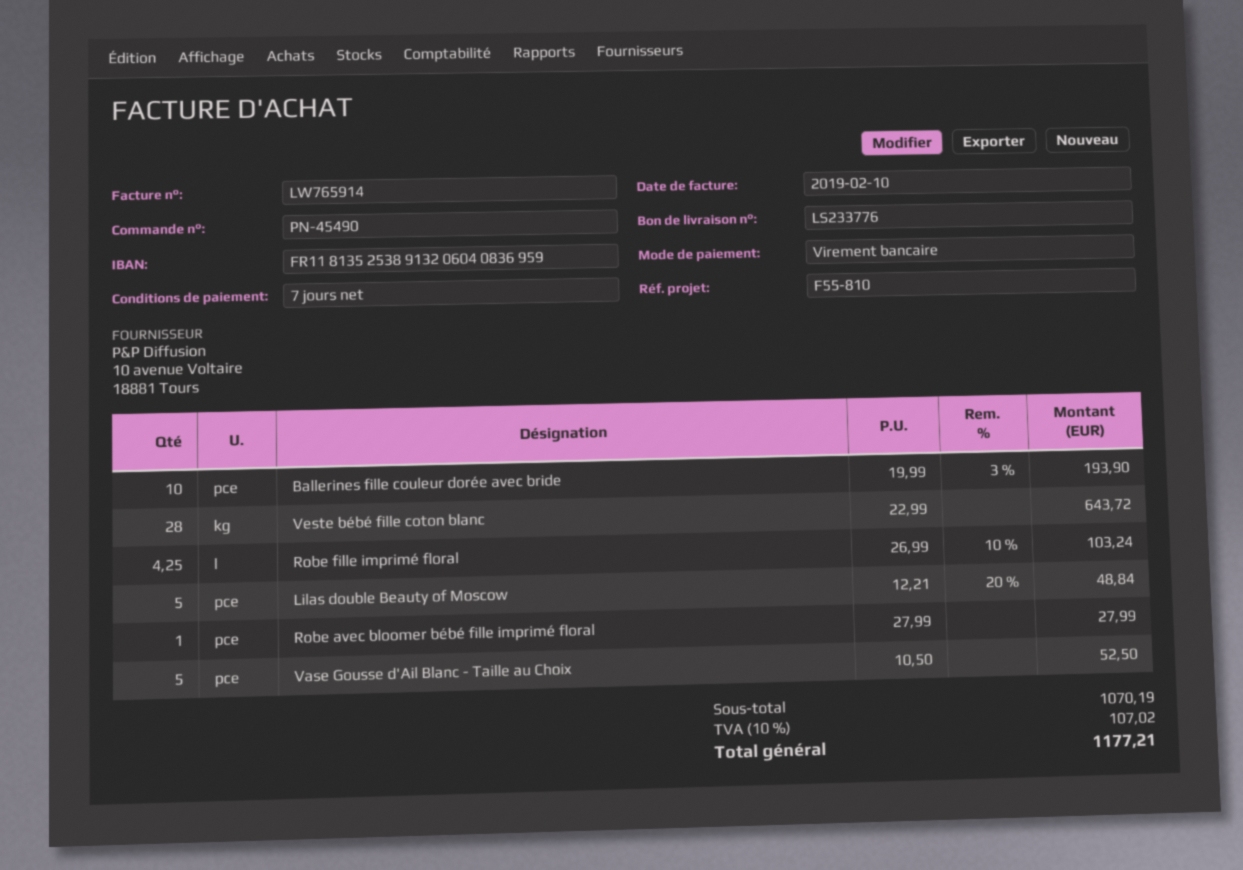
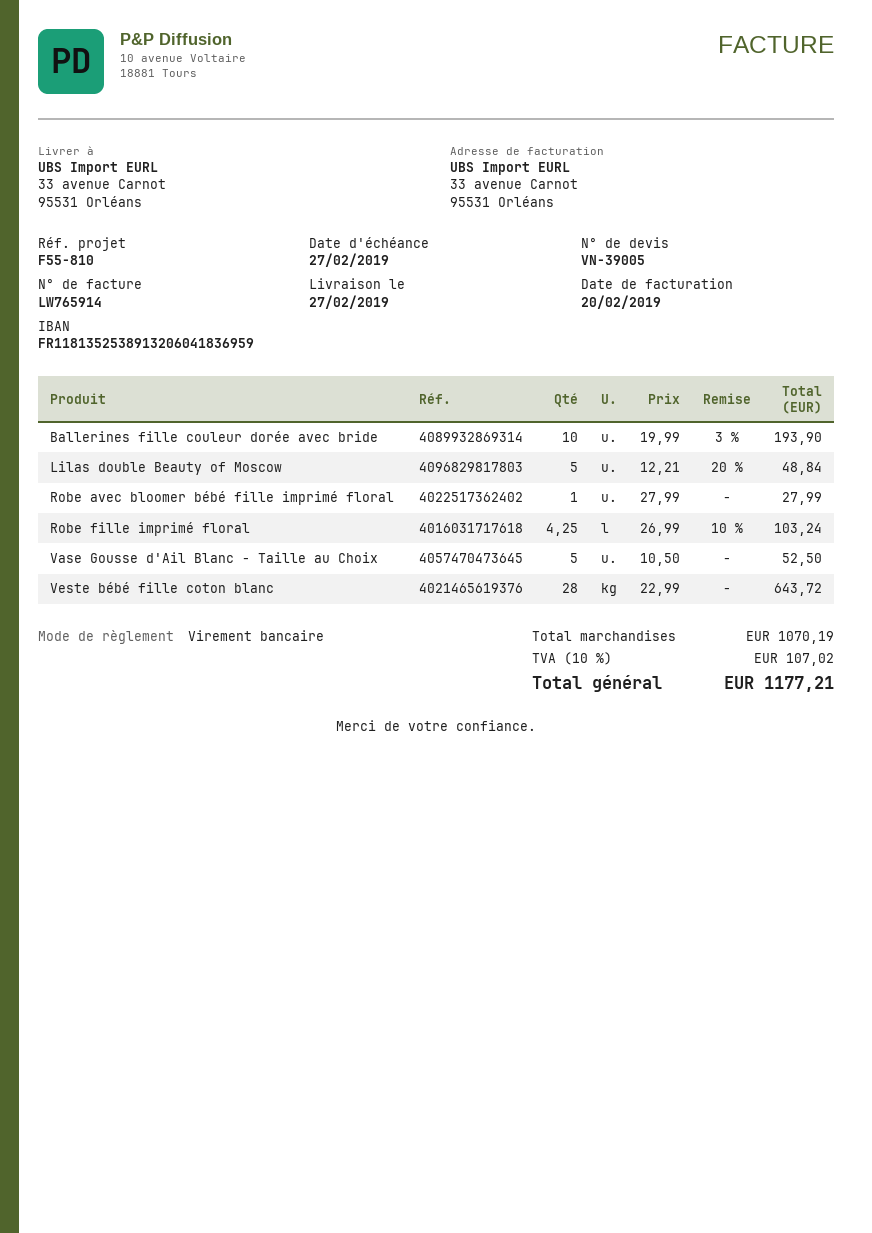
invoice date: 2019-02-10 -> 2019-02-20
bank account: FR1181352538913206040836959 -> FR1181352538913206041836959

